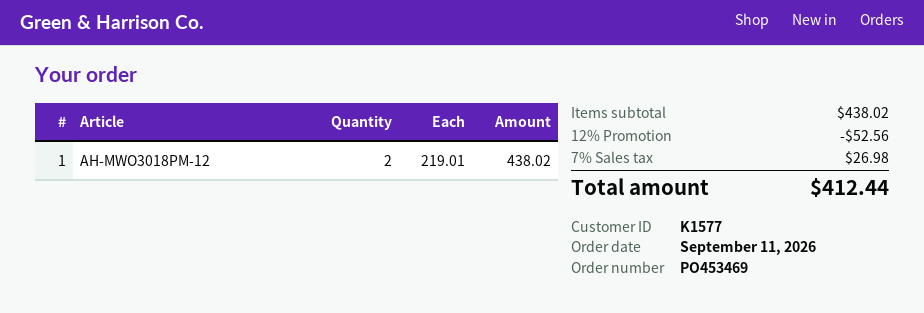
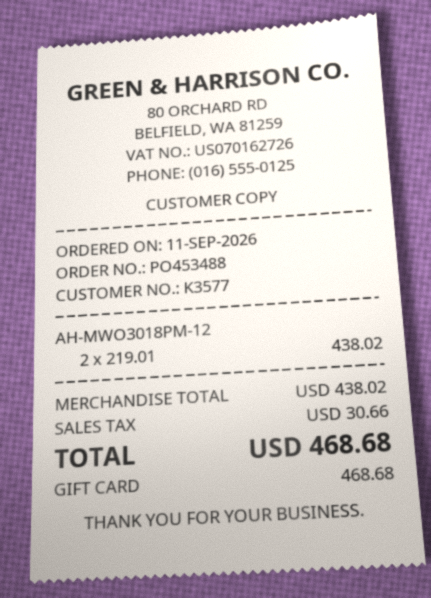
order number: PO453469 -> PO453488
customer number: K1577 -> K3577
discount: 12% = 52.56 -> none
tax: 26.98 -> 30.66
total: 412.44 -> 468.68

